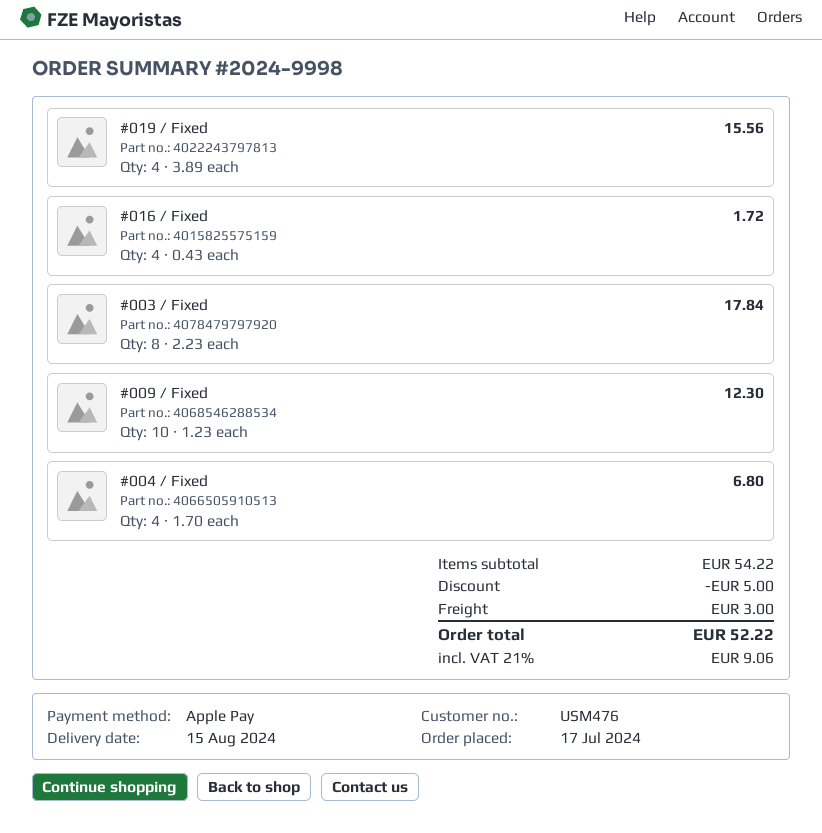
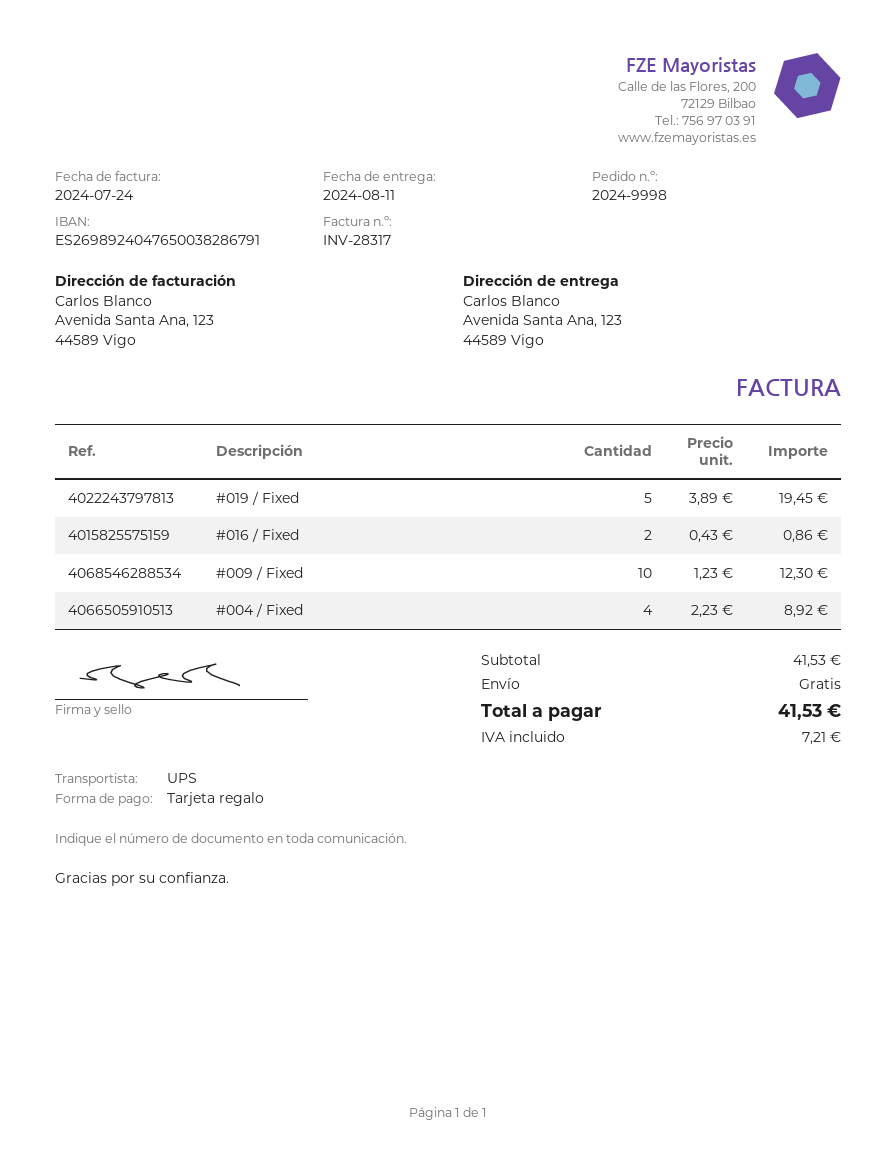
delivery date: 2024-08-15 -> 2024-08-11
payment method: Apple Pay -> gift card
#019 / Fixed: 4 x 3.89 = 15.56 -> 5 x 3.89 = 19.45
#016 / Fixed: 4 x 0.43 = 1.72 -> 2 x 0.43 = 0.86
#003 / Fixed: 8 x 2.23 = 17.84 -> none
#004 / Fixed: 4 x 1.70 = 6.80 -> 4 x 2.23 = 8.92
subtotal: 54.22 -> 41.53
discount: 5.00 -> none
shipping: 3.00 -> 0.00
tax: 9.06 -> 7.21
total: 52.22 -> 41.53

